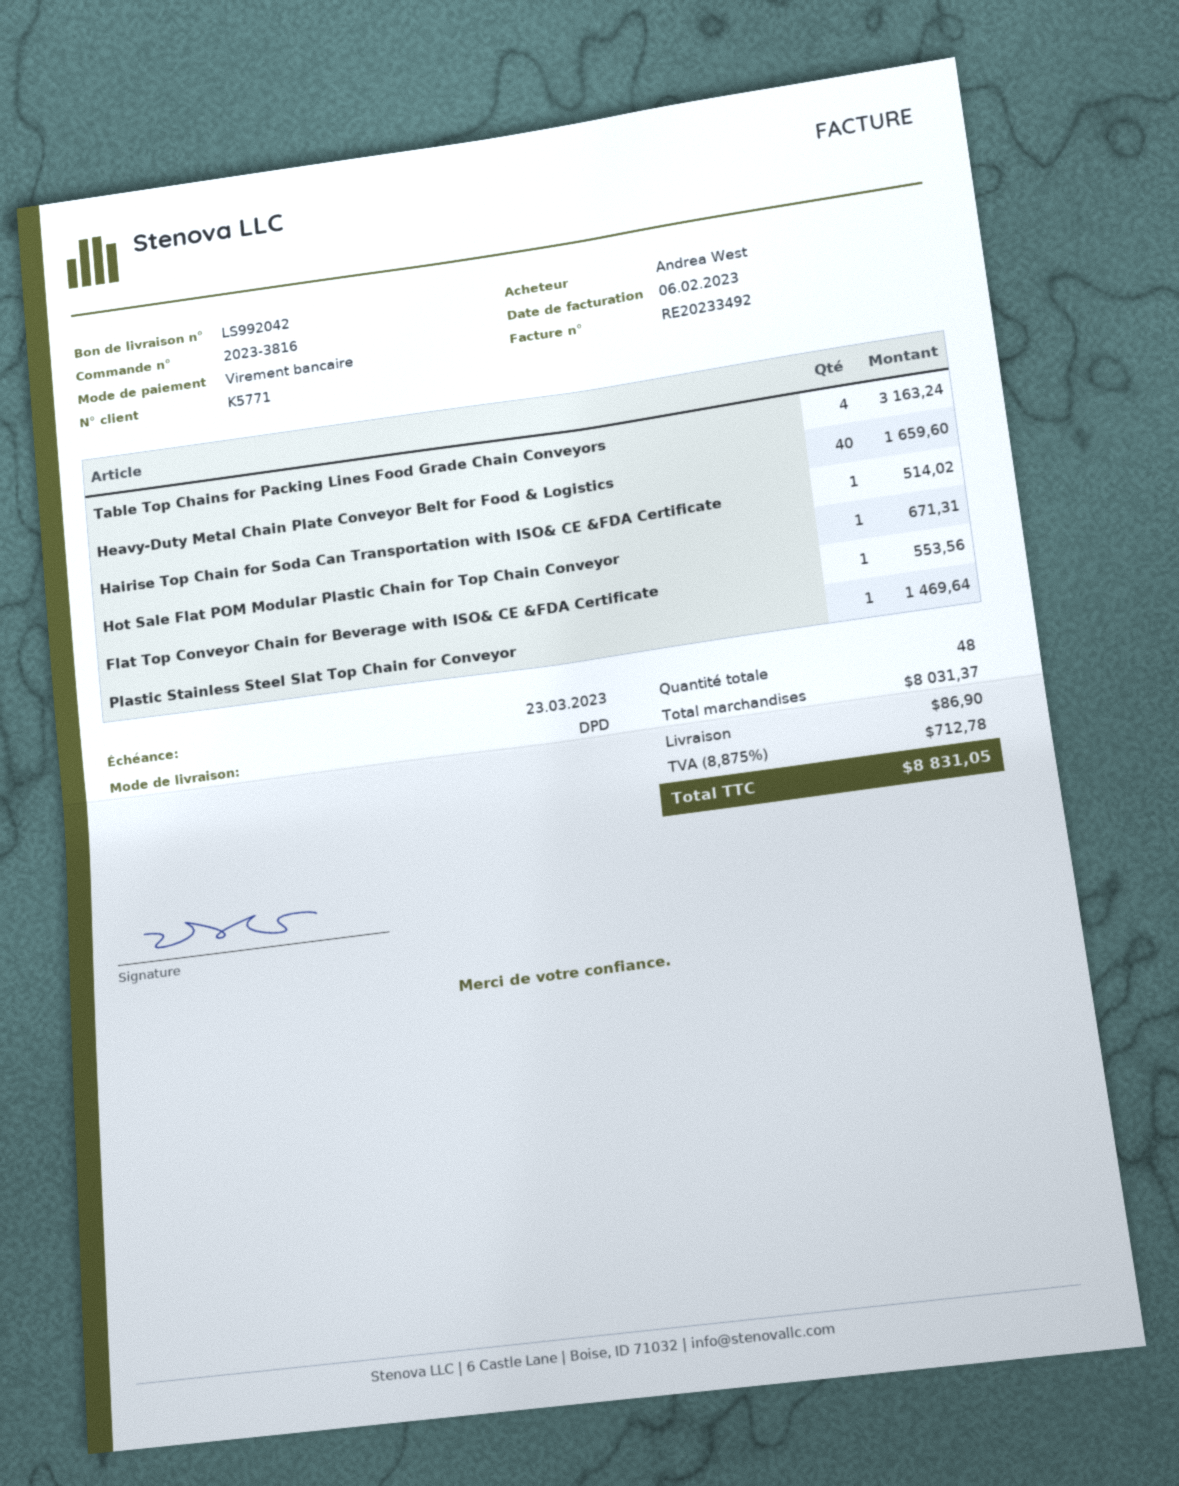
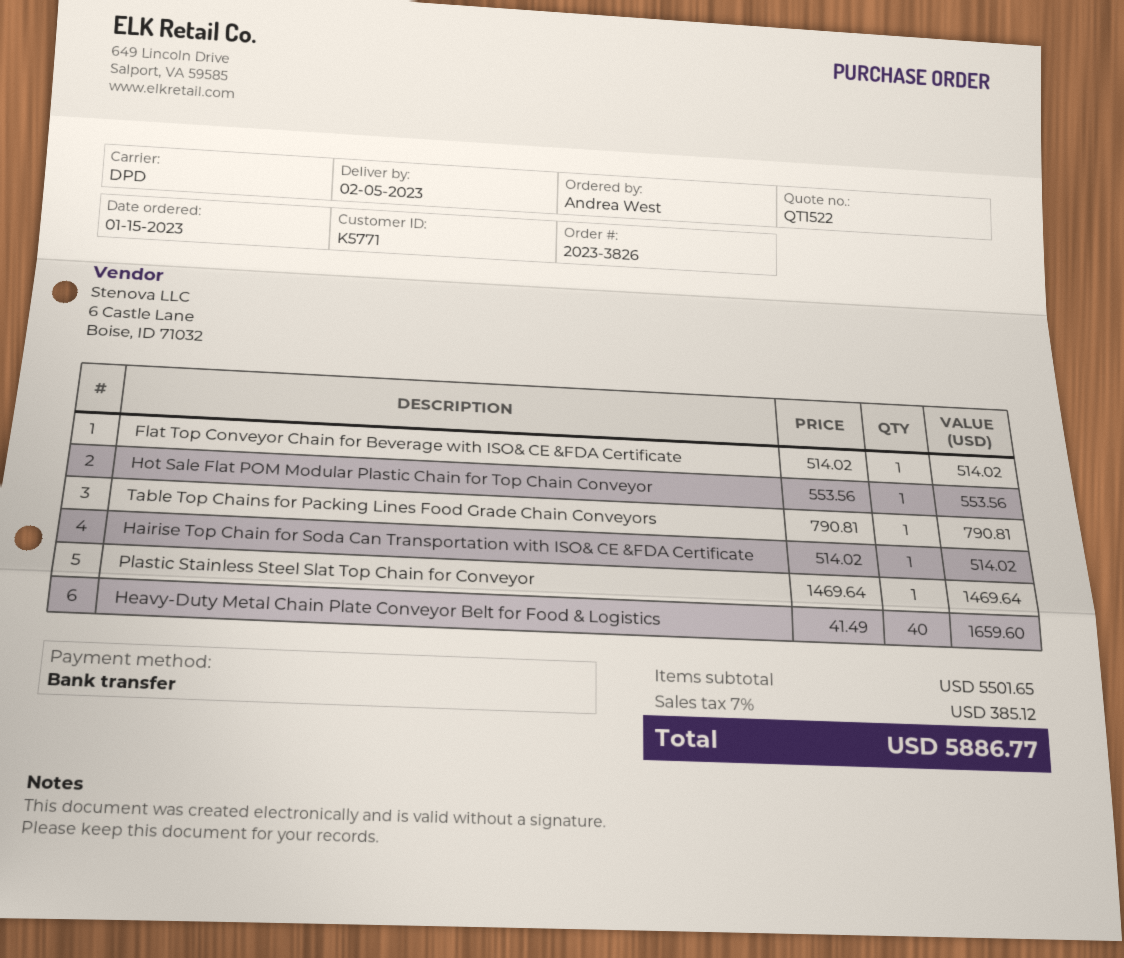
order number: 2023-3816 -> 2023-3826
Table Top Chains for Packing Lines Food Grade Chain Conveyors: 4 for 3163.24 -> 1 for 790.81
Hot Sale Flat POM Modular Plastic Chain for Top Chain Conveyor: 1 for 671.31 -> 1 for 553.56
Flat Top Conveyor Chain for Beverage with ISO& CE &FDA Certificate: 1 for 553.56 -> 1 for 514.02
subtotal: 8031.37 -> 5501.65
shipping: 86.90 -> none
tax: 8.875% = 712.78 -> 7% = 385.12
total: 8831.05 -> 5886.77

